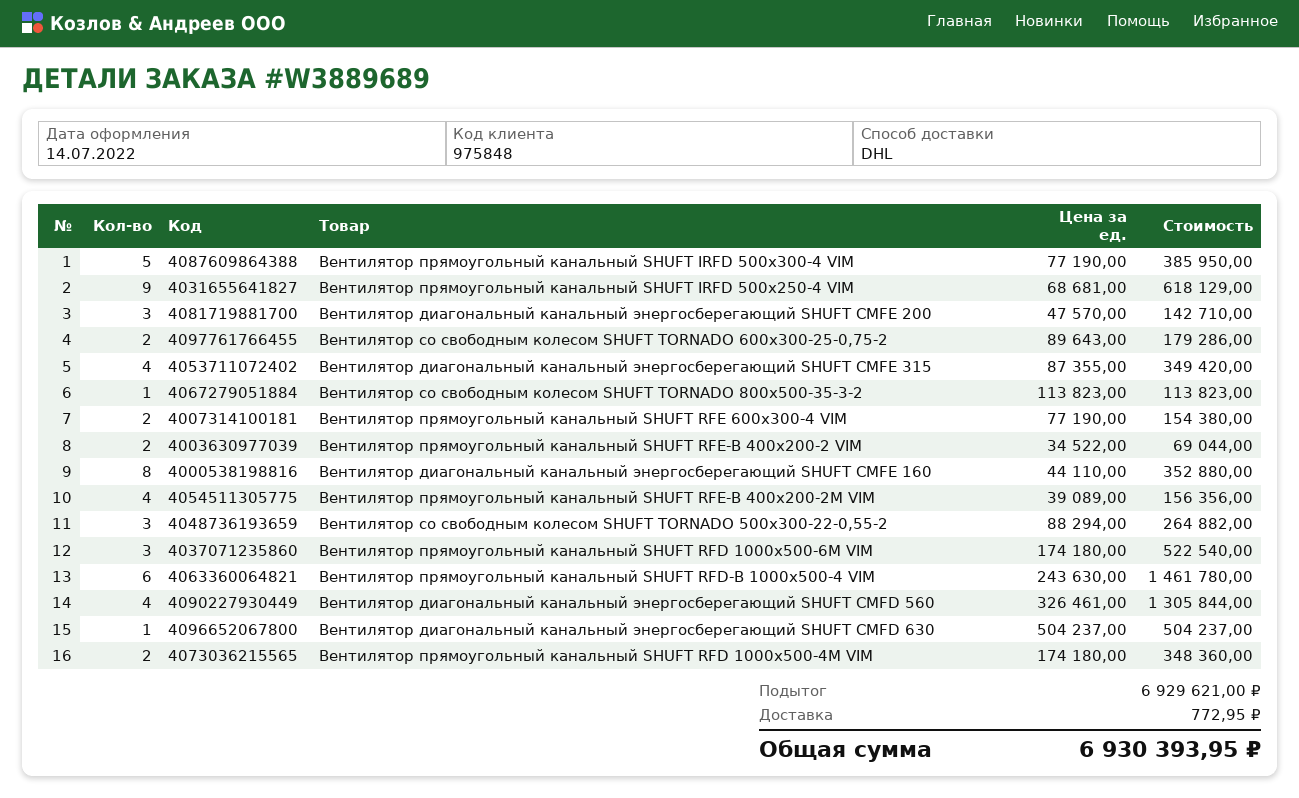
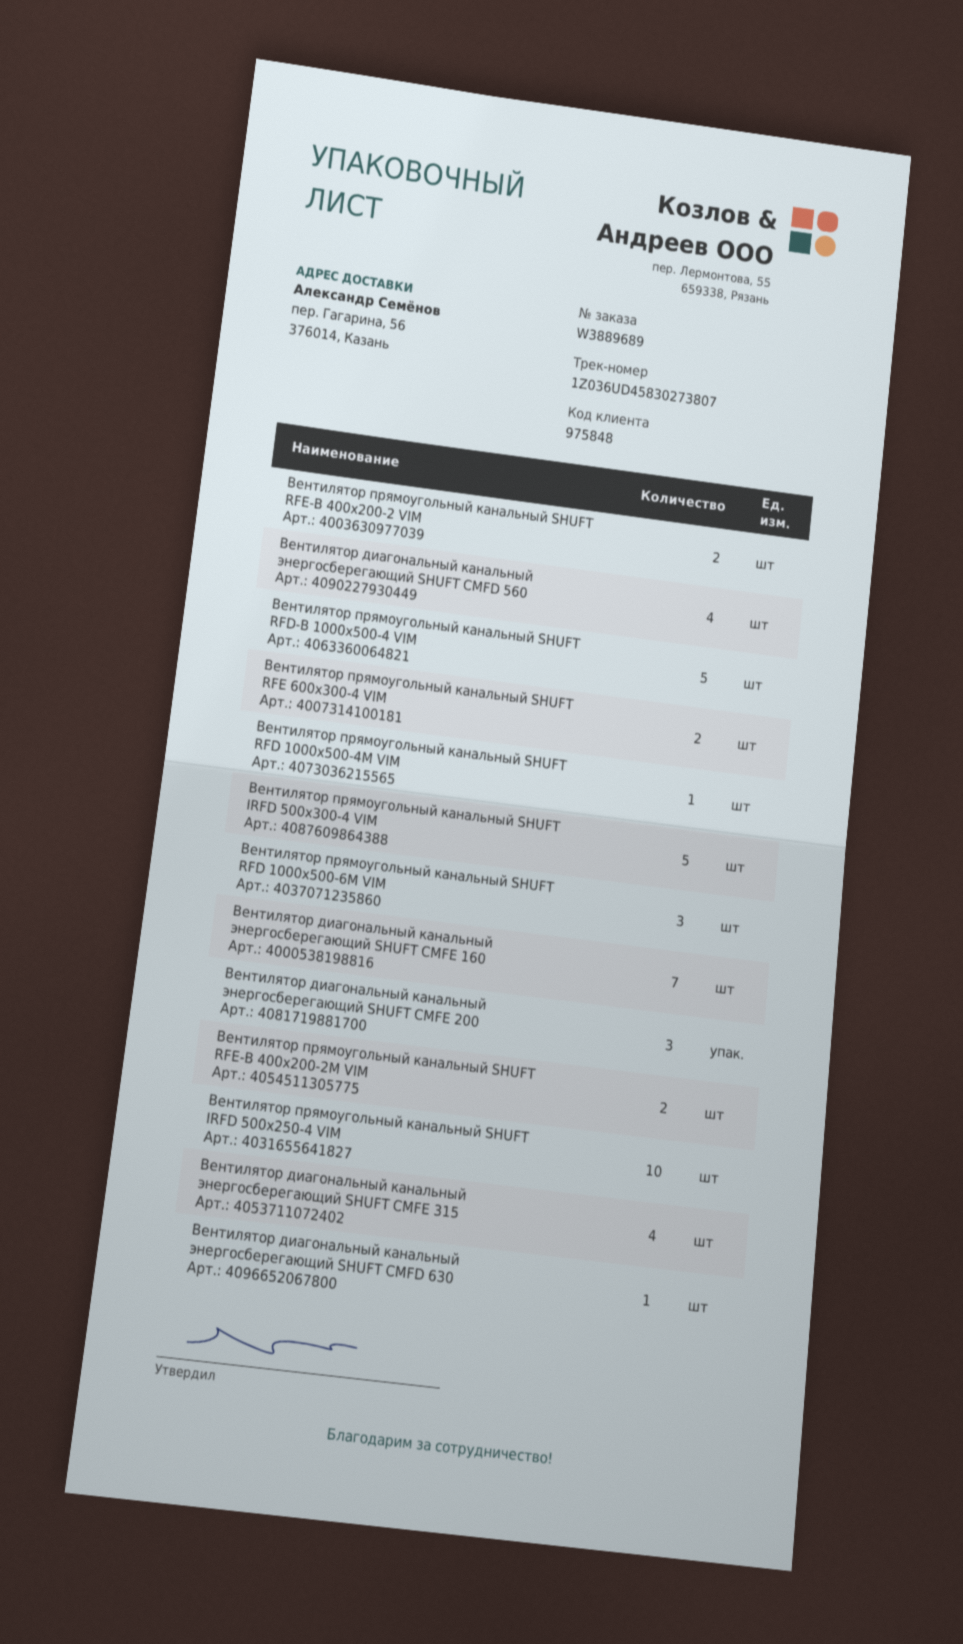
Вентилятор прямоугольный канальный SHUFT IRFD 500х250-4 VIM: 9 -> 10
Вентилятор cо свободным колесом SHUFT TORNADO 600x300-25-0,75-2: 2 -> none
Вентилятор cо свободным колесом SHUFT TORNADO 800x500-35-3-2: 1 -> none
Вентилятор диагональный канальный энергосберегающий SHUFT CMFE 160: 8 -> 7
Вентилятор прямоугольный канальный SHUFT RFE-B 400х200-2M VIM: 4 -> 2
Вентилятор cо свободным колесом SHUFT TORNADO 500x300-22-0,55-2: 3 -> none
Вентилятор прямоугольный канальный SHUFT RFD-B 1000х500-4 VIM: 6 -> 5
Вентилятор прямоугольный канальный SHUFT RFD 1000х500-4M VIM: 2 -> 1

